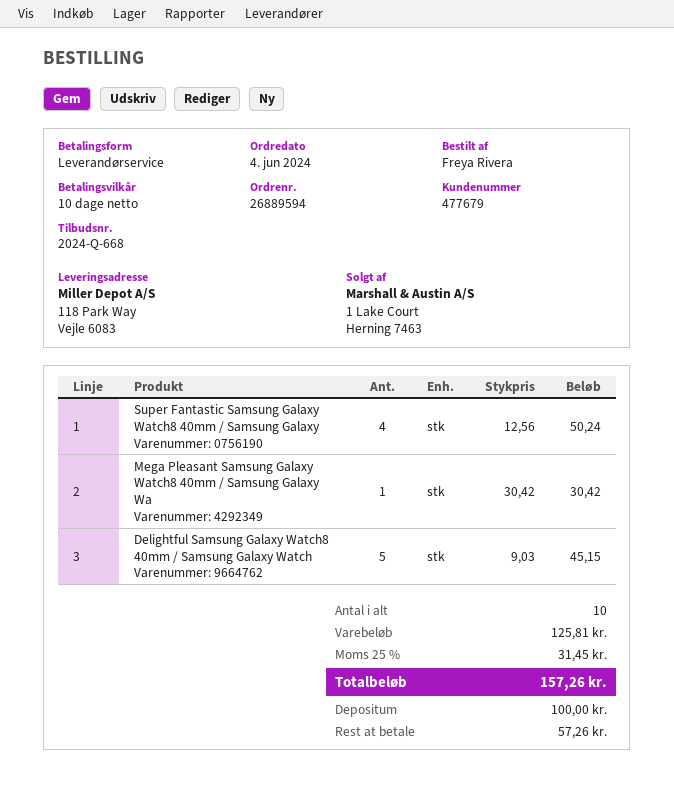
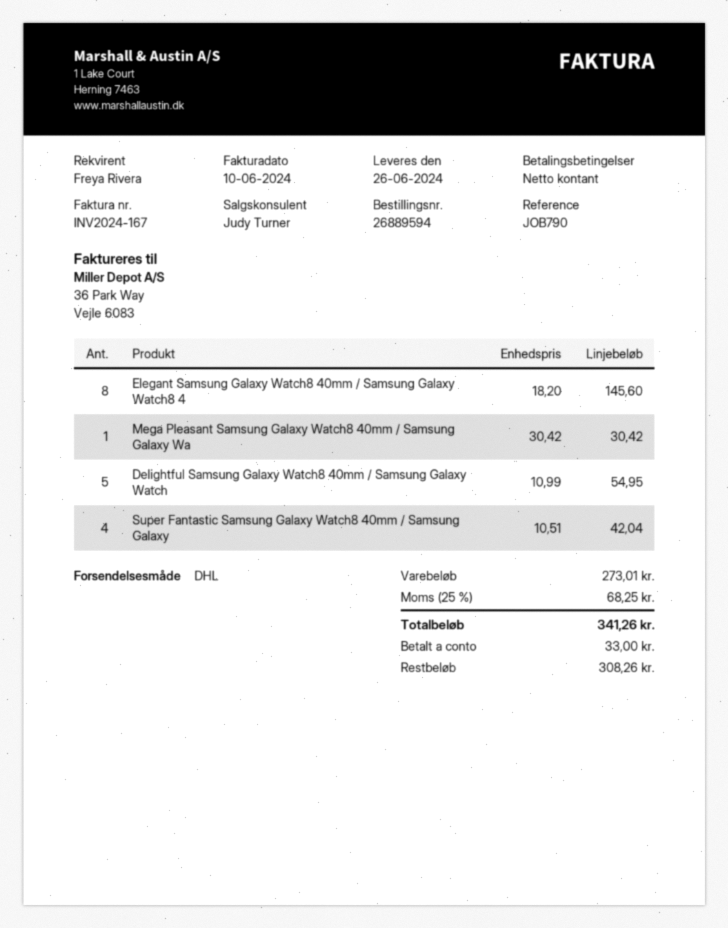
payment terms: 10 days -> on receipt
Super Fantastic Samsung Galaxy Watch8 40mm / Samsung Galaxy: 4 x 12.56 = 50.24 -> 4 x 10.51 = 42.04
Delightful Samsung Galaxy Watch8 40mm / Samsung Galaxy Watch: 5 x 9.03 = 45.15 -> 5 x 10.99 = 54.95
Elegant Samsung Galaxy Watch8 40mm / Samsung Galaxy Watch8 4: none -> 8 x 18.20 = 145.60
subtotal: 125.81 -> 273.01
tax: 25% = 31.45 -> 25% = 68.25
total: 157.26 -> 341.26
deposit: 100.00 -> 33.00
balance: 57.26 -> 308.26

